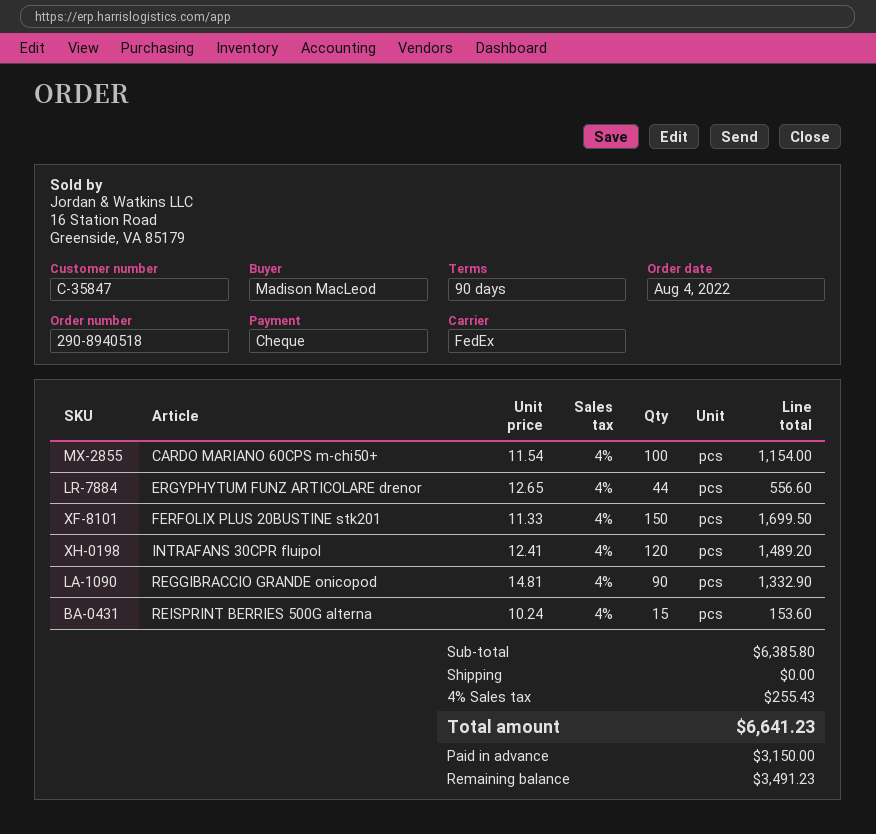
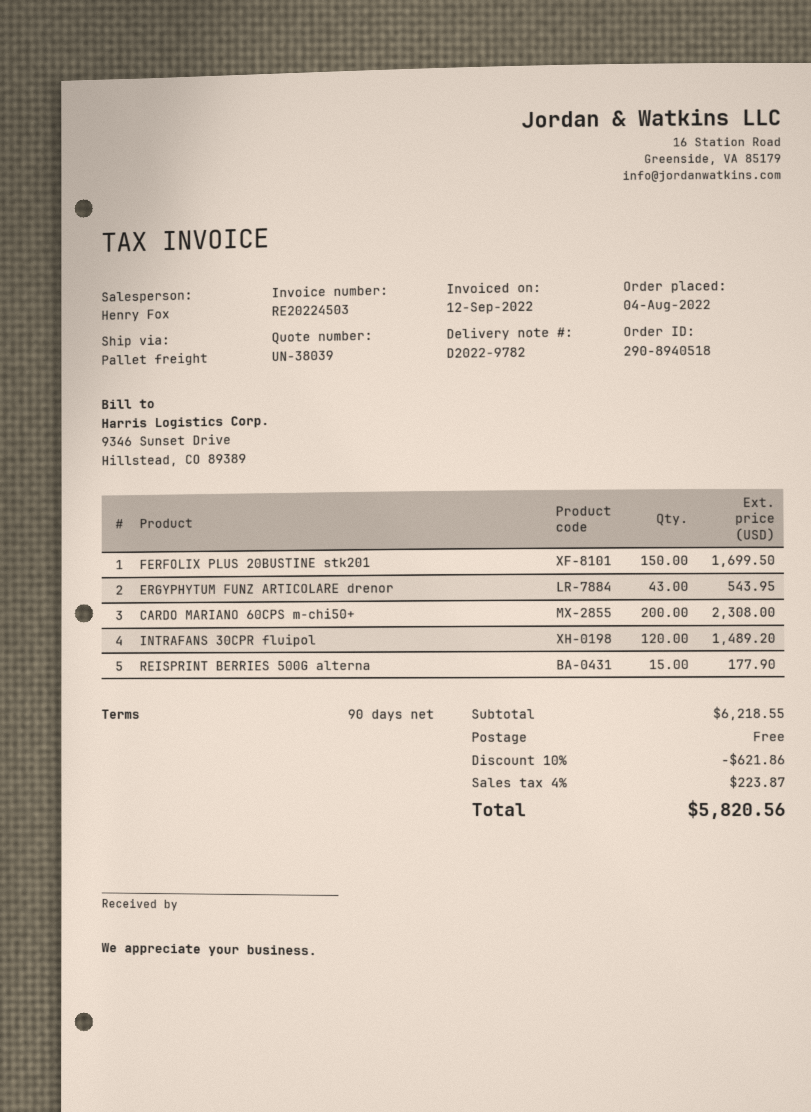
shipping method: FedEx -> pallet freight
CARDO MARIANO 60CPS m-chi50+: 100 for 1154.00 -> 200 for 2308.00
ERGYPHYTUM FUNZ ARTICOLARE drenor: 44 for 556.60 -> 43 for 543.95
REGGIBRACCIO GRANDE onicopod: 90 for 1332.90 -> none
REISPRINT BERRIES 500G alterna: 15 for 153.60 -> 15 for 177.90
subtotal: 6385.80 -> 6218.55
discount: none -> 10% = 621.86
tax: 4% = 255.43 -> 4% = 223.87
total: 6641.23 -> 5820.56

